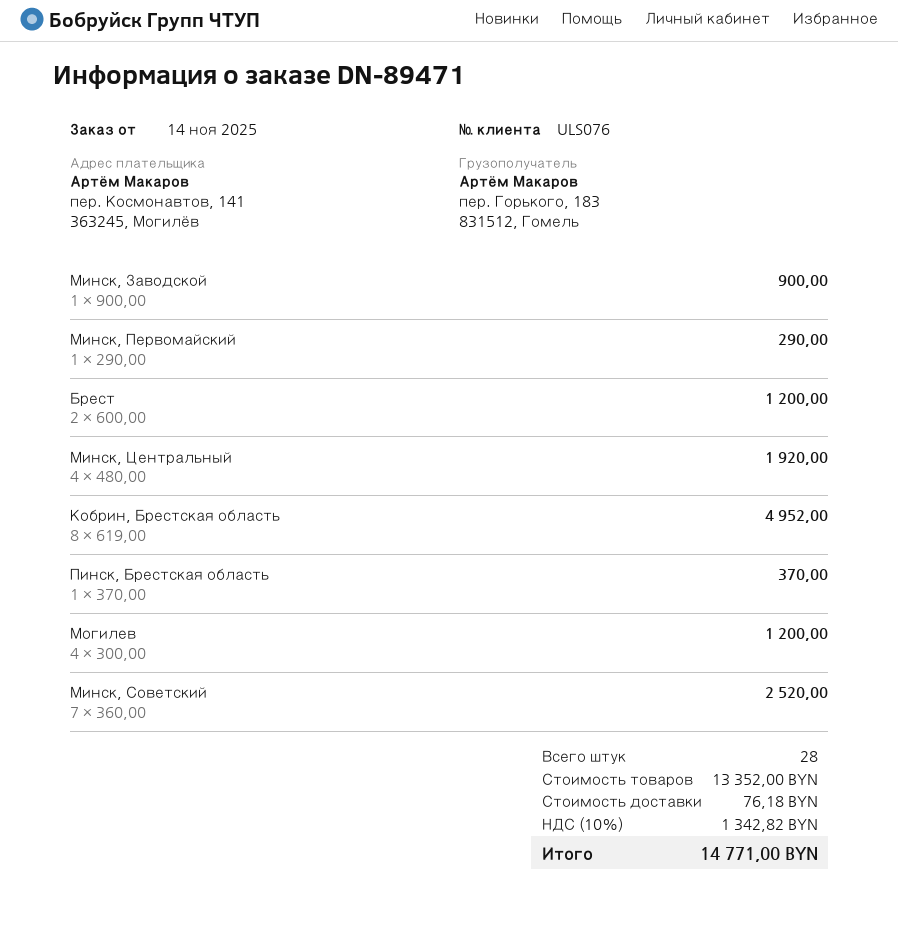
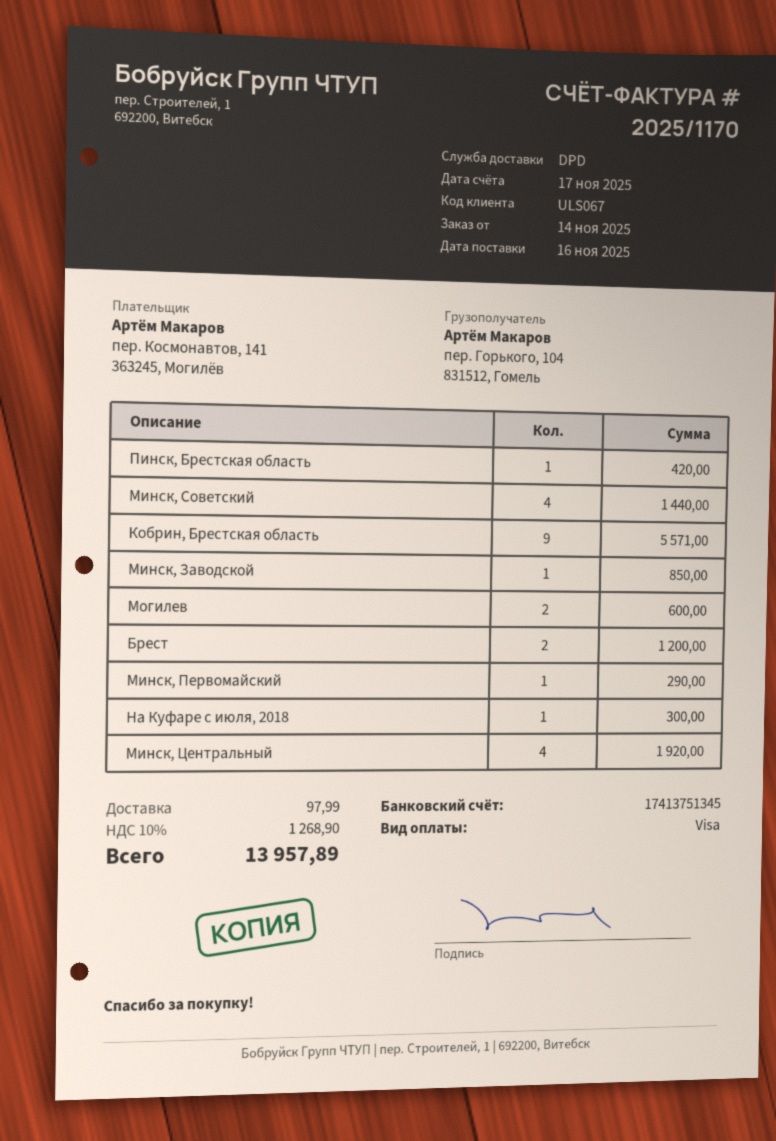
customer number: ULS076 -> ULS067
ship to: пер. Горького, 183, 831512, Гомель -> пер. Горького, 104, 831512, Гомель
Минск, Заводской: 1 for 900.00 -> 1 for 850.00
Кобрин, Брестская область: 8 for 4952.00 -> 9 for 5571.00
Пинск, Брестская область: 1 for 370.00 -> 1 for 420.00
Могилев: 4 for 1200.00 -> 2 for 600.00
Минск, Советский: 7 for 2520.00 -> 4 for 1440.00
На Куфаре с июля, 2018: none -> 1 for 300.00
shipping: 76.18 -> 97.99
tax: 10% = 1342.82 -> 10% = 1268.90
total: 14771.00 -> 13957.89

